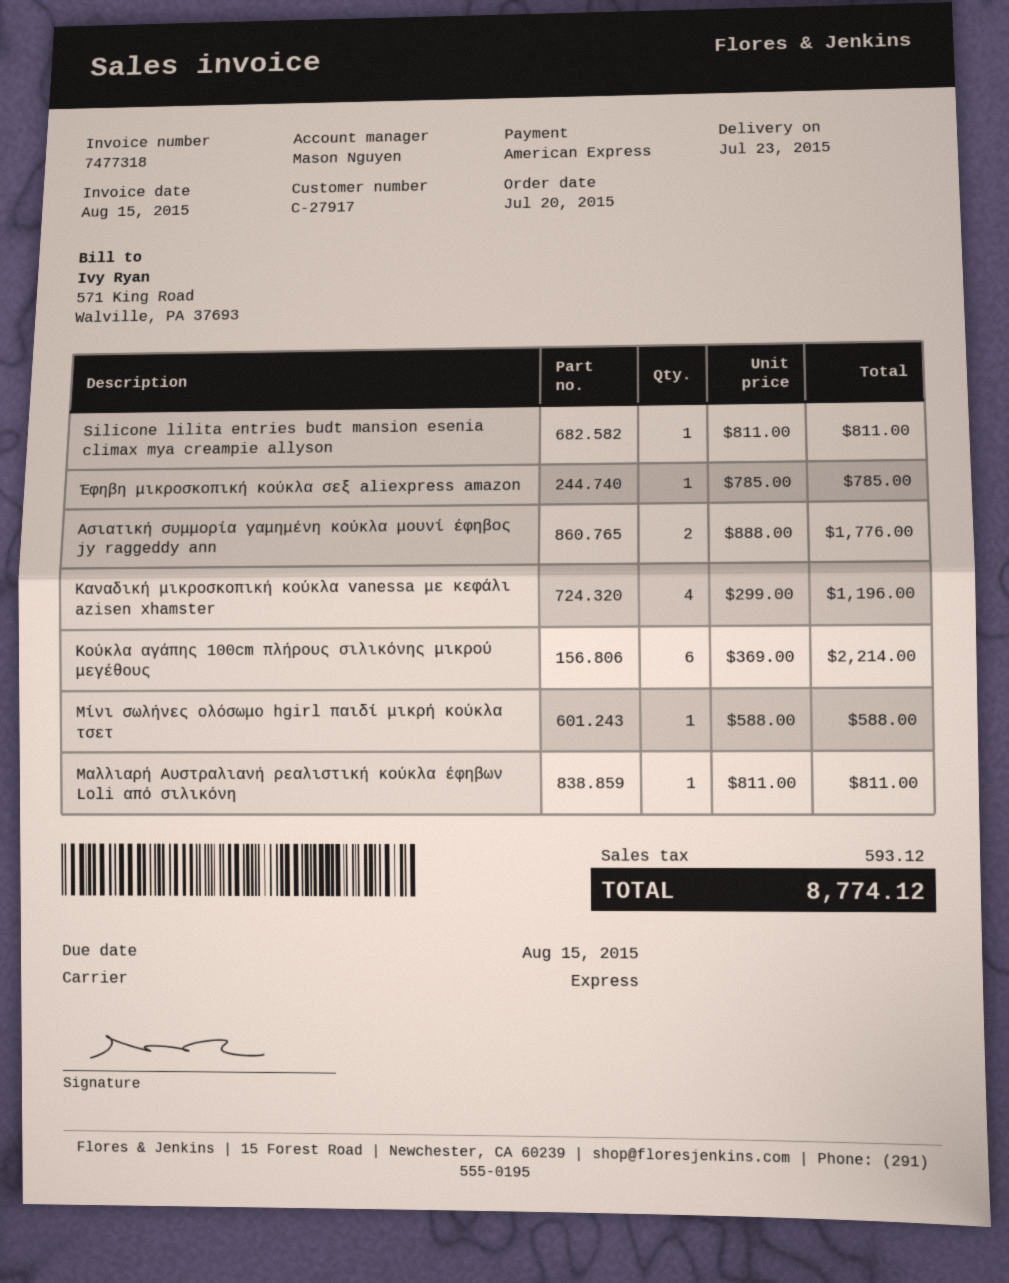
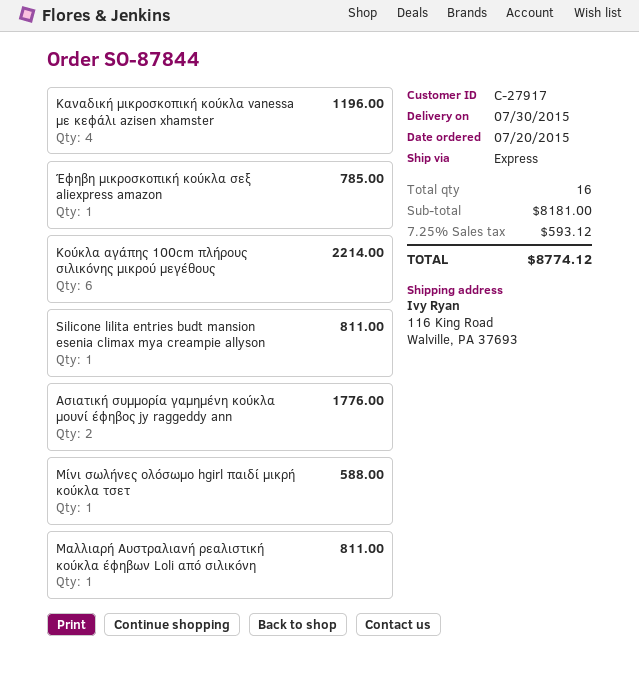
delivery date: 2015-07-23 -> 2015-07-30

